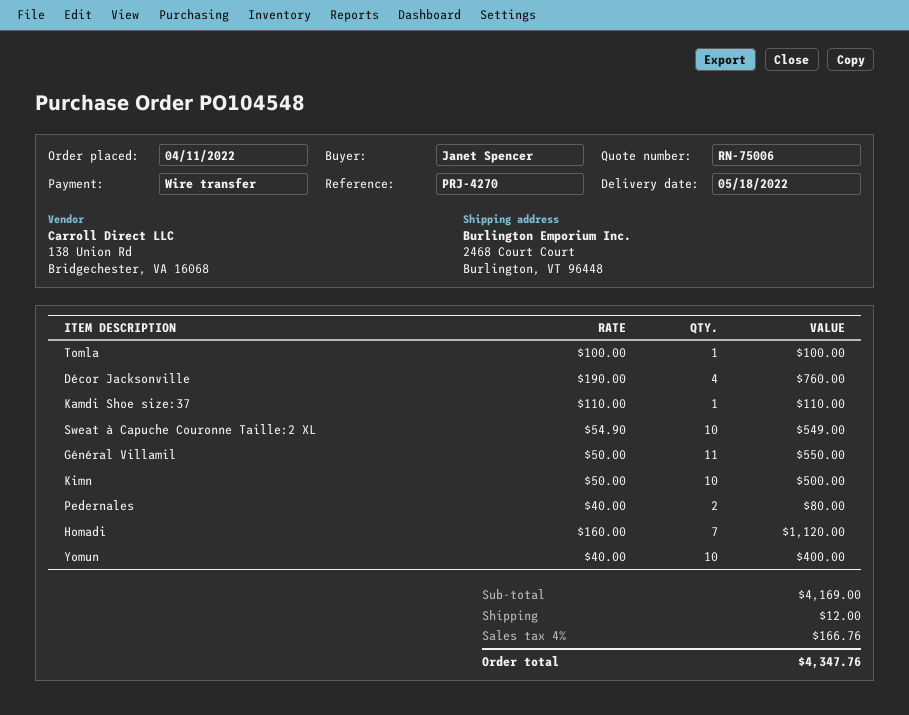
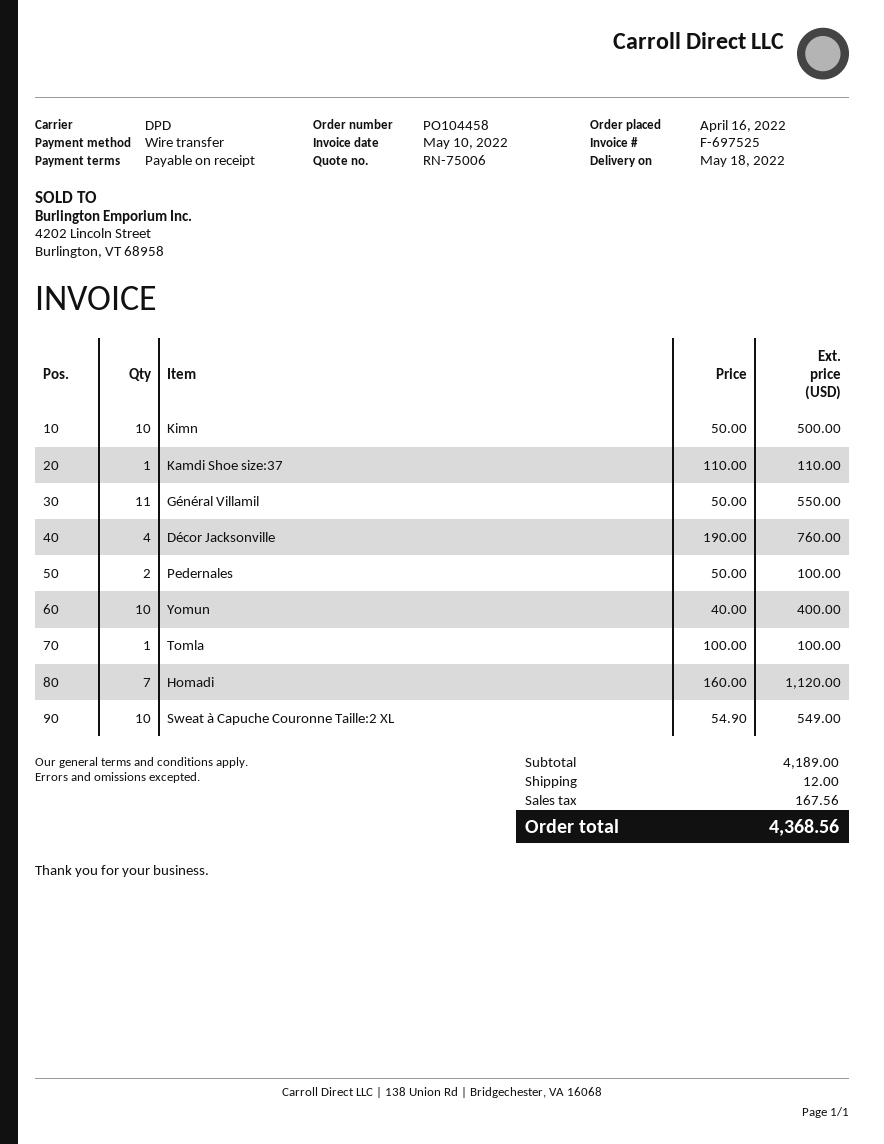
order number: PO104548 -> PO104458
order date: 2022-04-11 -> 2022-04-16
Pedernales: 2 x 40.00 = 80.00 -> 2 x 50.00 = 100.00
subtotal: 4169.00 -> 4189.00
tax: 166.76 -> 167.56
total: 4347.76 -> 4368.56

